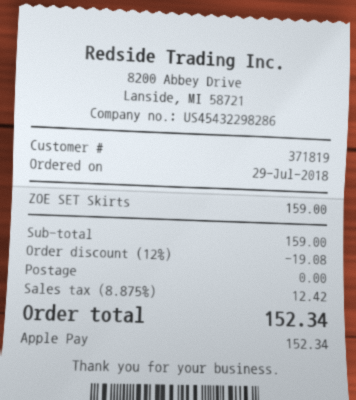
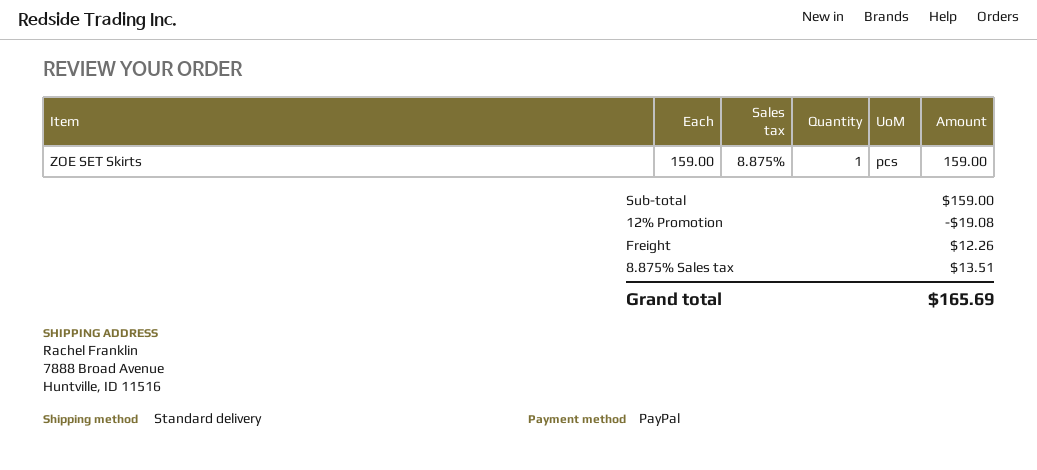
payment method: Apple Pay -> PayPal
shipping: 0.00 -> 12.26
tax: 8.875% = 12.42 -> 8.875% = 13.51
total: 152.34 -> 165.69

